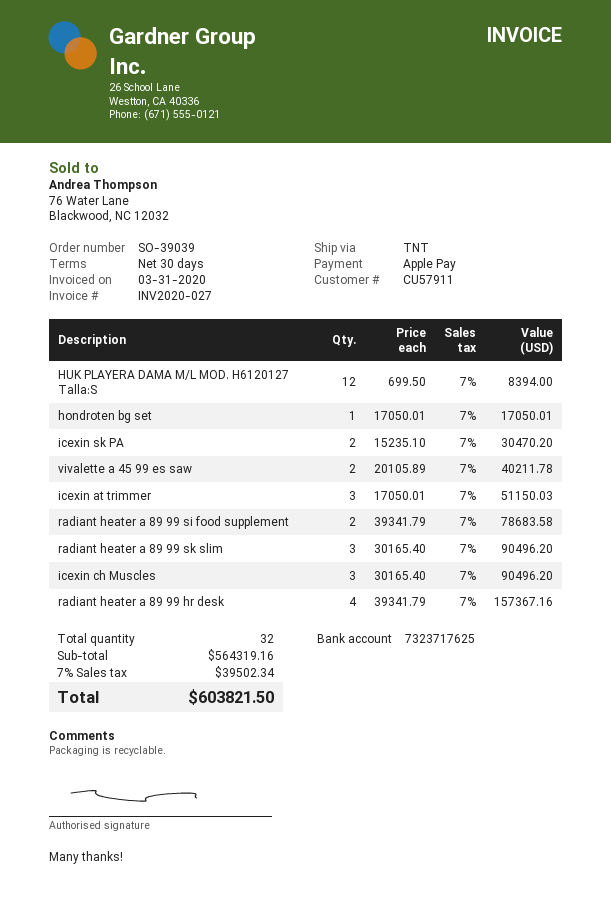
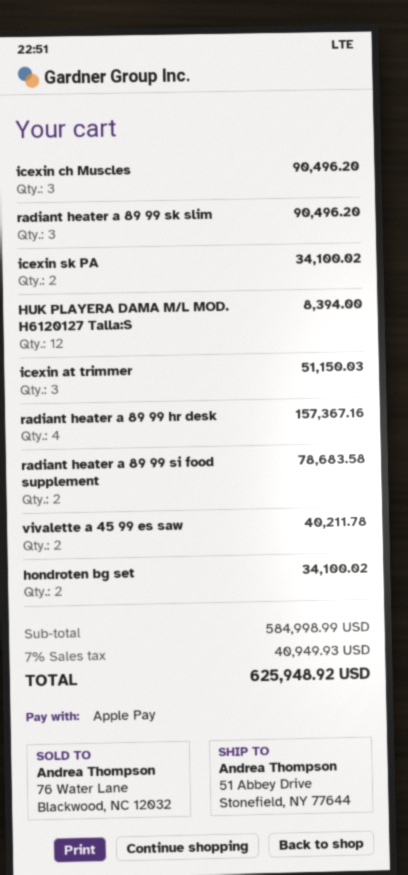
hondroten bg set: 1 for 17050.01 -> 2 for 34100.02
icexin sk PA: 2 for 30470.20 -> 2 for 34100.02
subtotal: 564319.16 -> 584998.99
tax: 7% = 39502.34 -> 7% = 40949.93
total: 603821.50 -> 625948.92

